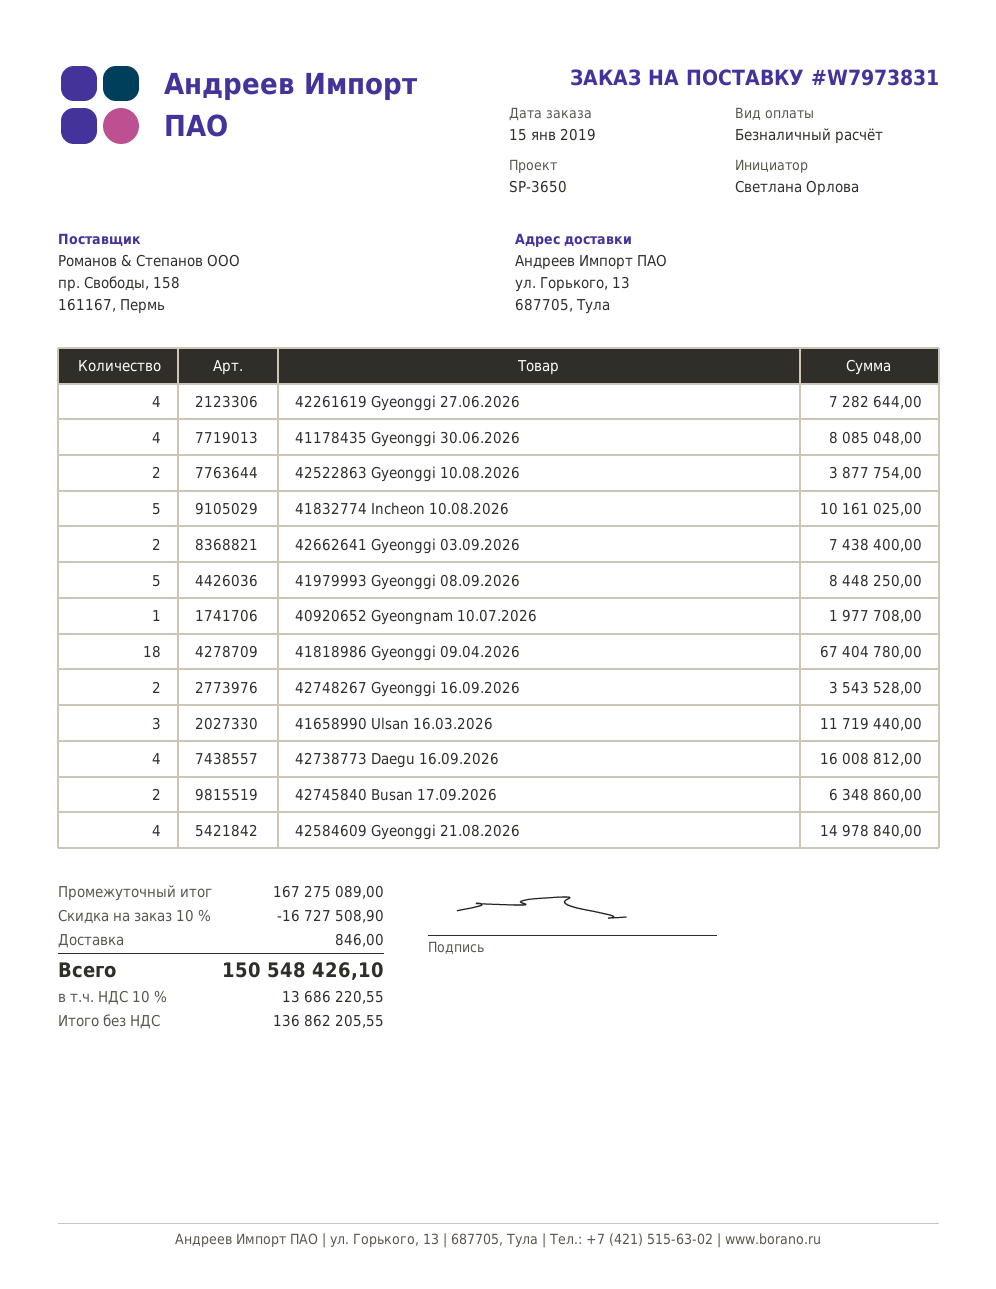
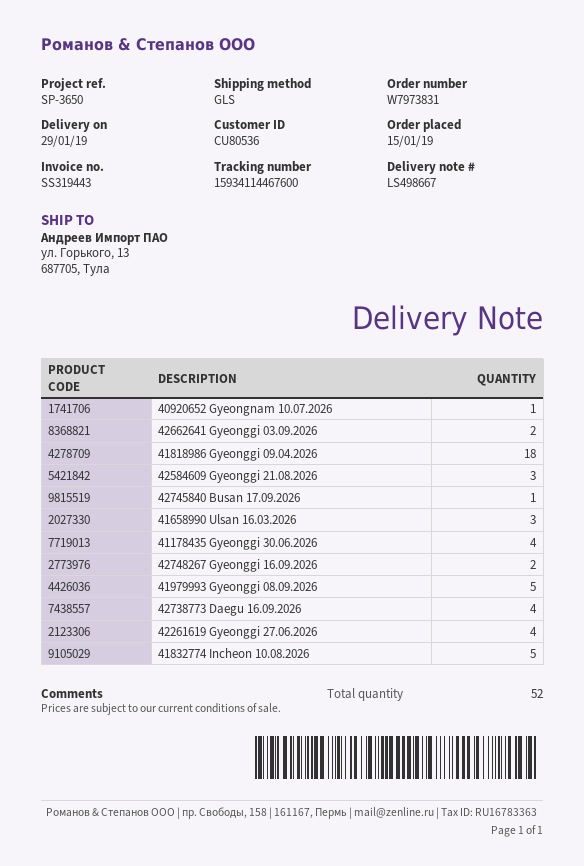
42522863 Gyeonggi 10.08.2026: 2 -> none
42745840 Busan 17.09.2026: 2 -> 1
42584609 Gyeonggi 21.08.2026: 4 -> 3

